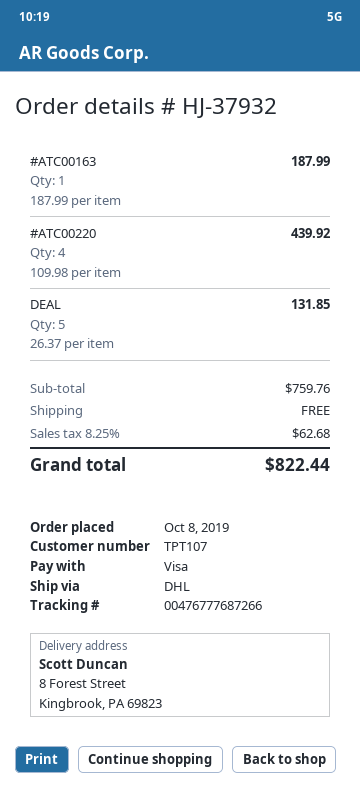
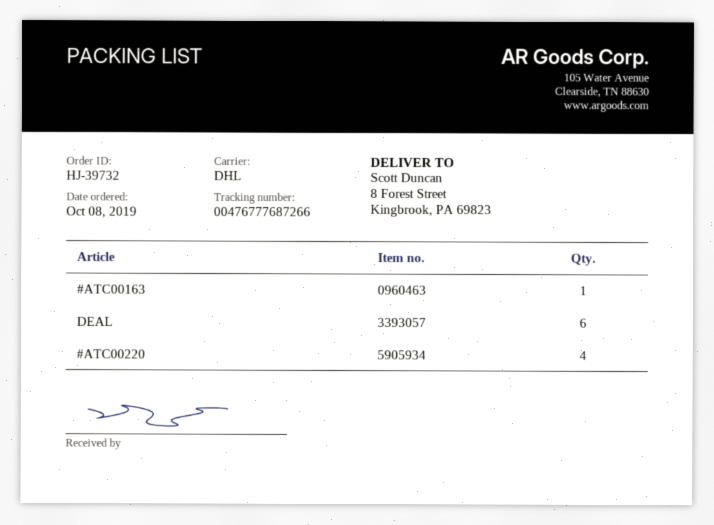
order number: HJ-37932 -> HJ-39732
DEAL: 5 -> 6

